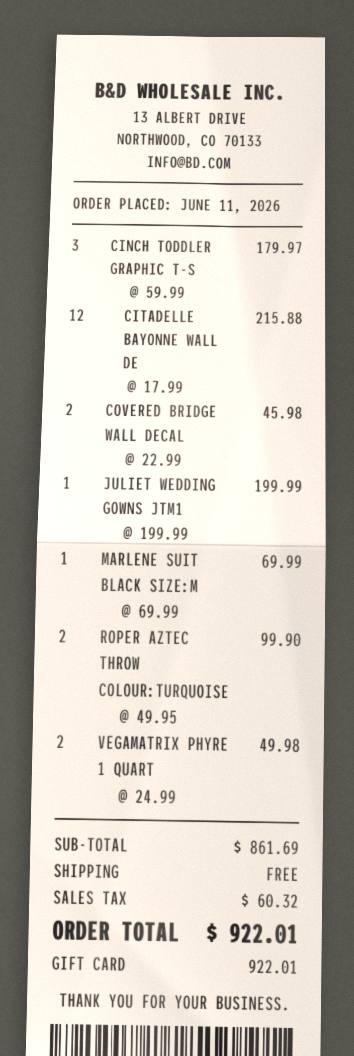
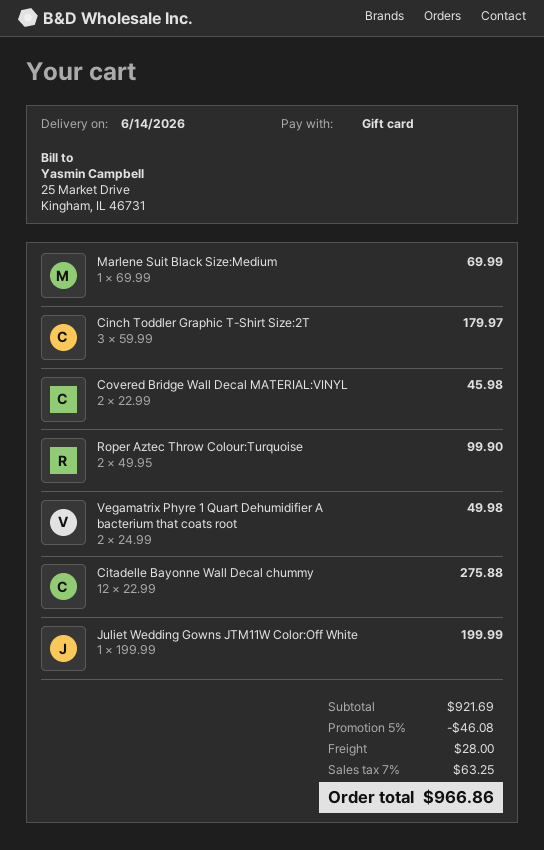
CITADELLE BAYONNE WALL DE: 12 x 17.99 = 215.88 -> 12 x 22.99 = 275.88
subtotal: 861.69 -> 921.69
discount: none -> 5% = 46.08
shipping: 0.00 -> 28.00
tax: 60.32 -> 63.25
total: 922.01 -> 966.86

